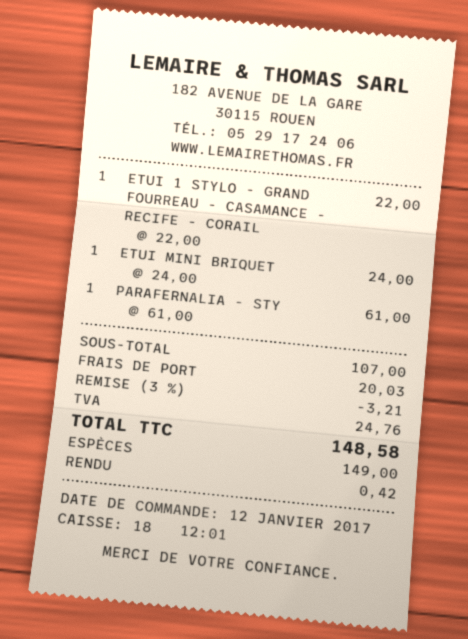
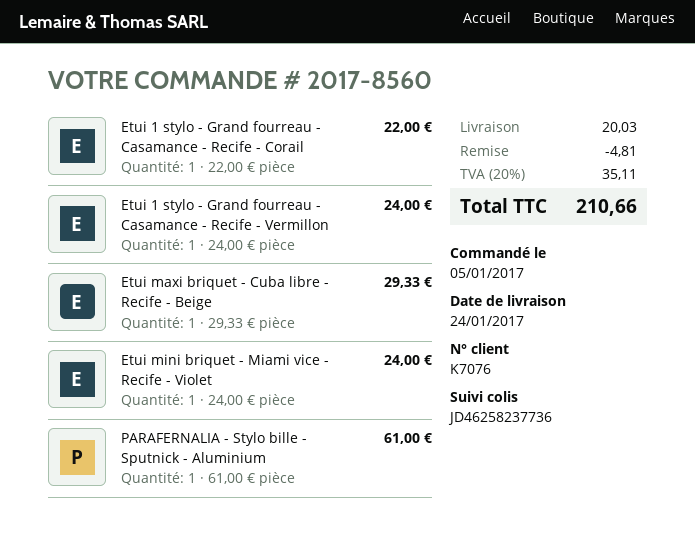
order date: 2017-01-12 -> 2017-01-05
Etui 1 stylo - Grand fourreau - Casamance - Recife - Vermillon: none -> 1 x 24.00 = 24.00
Etui maxi briquet - Cuba libre - Recife - Beige: none -> 1 x 29.33 = 29.33
discount: 3.21 -> 4.81
tax: 24.76 -> 35.11
total: 148.58 -> 210.66

